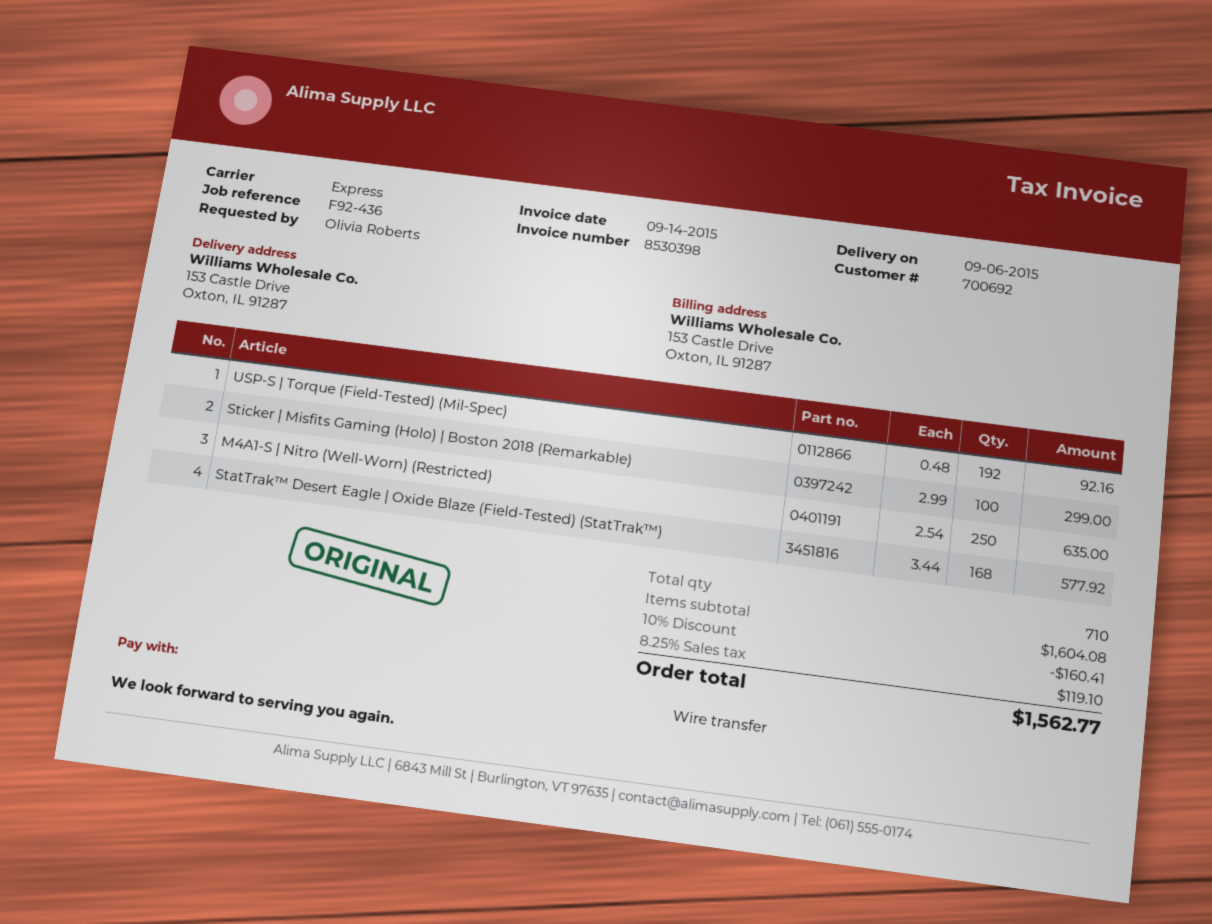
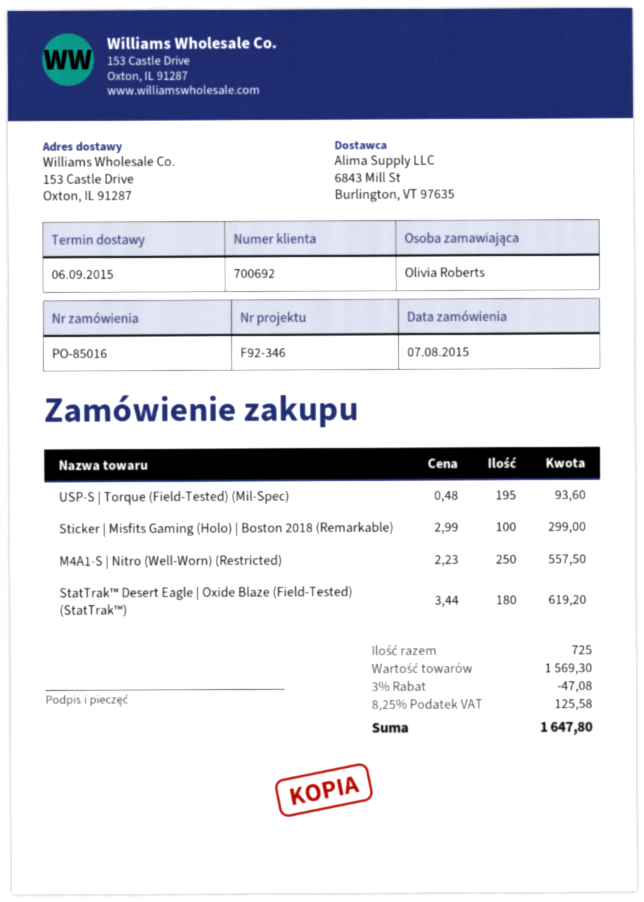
reference: F92-436 -> F92-346
USP-S | Torque (Field-Tested) (Mil-Spec): 192 x 0.48 = 92.16 -> 195 x 0.48 = 93.60
M4A1-S | Nitro (Well-Worn) (Restricted): 250 x 2.54 = 635.00 -> 250 x 2.23 = 557.50
StatTrak™ Desert Eagle | Oxide Blaze (Field-Tested) (StatTrak™): 168 x 3.44 = 577.92 -> 180 x 3.44 = 619.20
total quantity: 710 -> 725
subtotal: 1604.08 -> 1569.30
discount: 10% = 160.41 -> 3% = 47.08
tax: 8.25% = 119.10 -> 8.25% = 125.58
total: 1562.77 -> 1647.80

